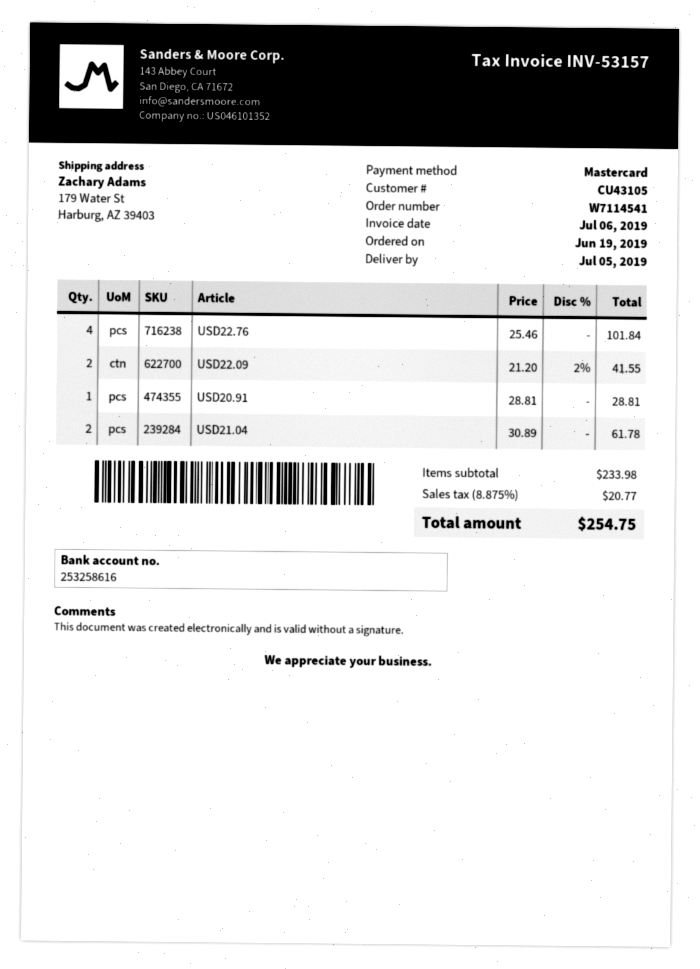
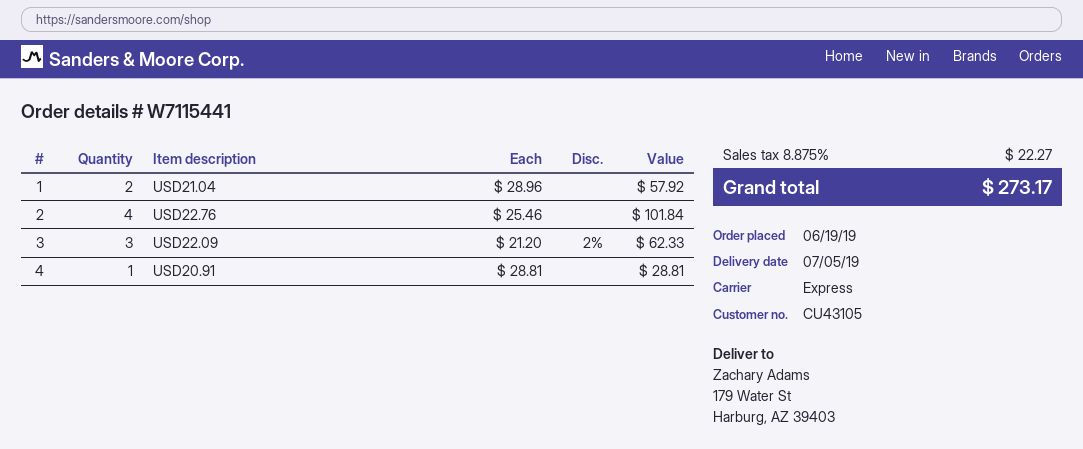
order number: W7114541 -> W7115441
USD22.09: 2 x 21.20 - 2% = 41.55 -> 3 x 21.20 - 2% = 62.33
USD21.04: 2 x 30.89 = 61.78 -> 2 x 28.96 = 57.92
tax: 8.875% = 20.77 -> 8.875% = 22.27
total: 254.75 -> 273.17

